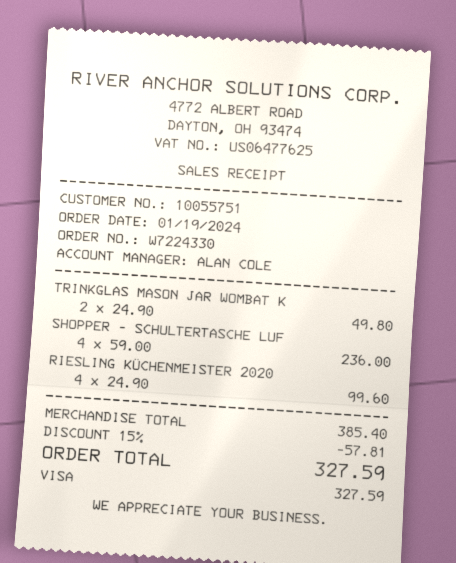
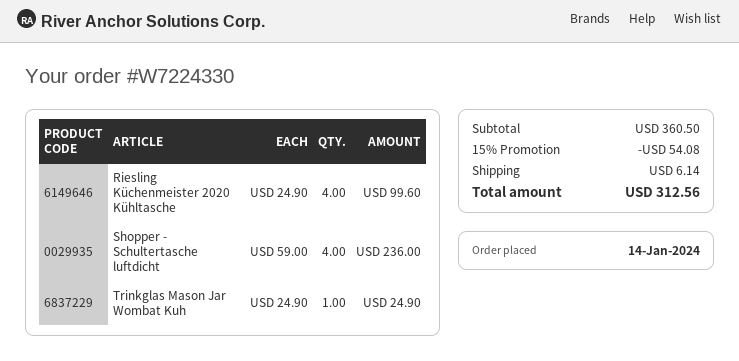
order date: 2024-01-19 -> 2024-01-14
TRINKGLAS MASON JAR WOMBAT K: 2 x 24.90 = 49.80 -> 1 x 24.90 = 24.90
subtotal: 385.40 -> 360.50
discount: 15% = 57.81 -> 15% = 54.08
shipping: none -> 6.14
total: 327.59 -> 312.56

